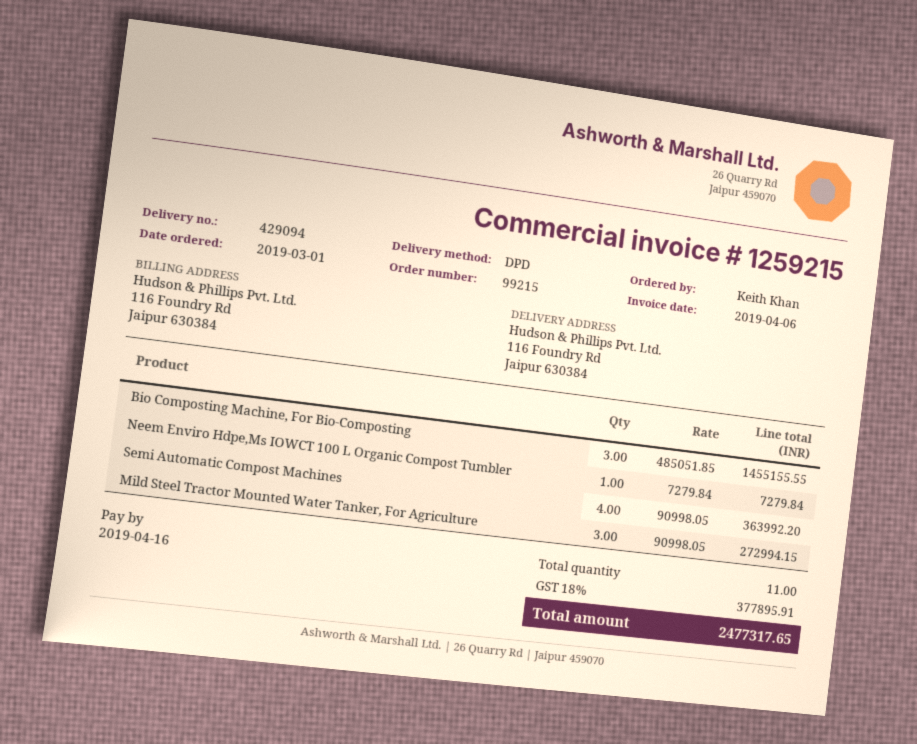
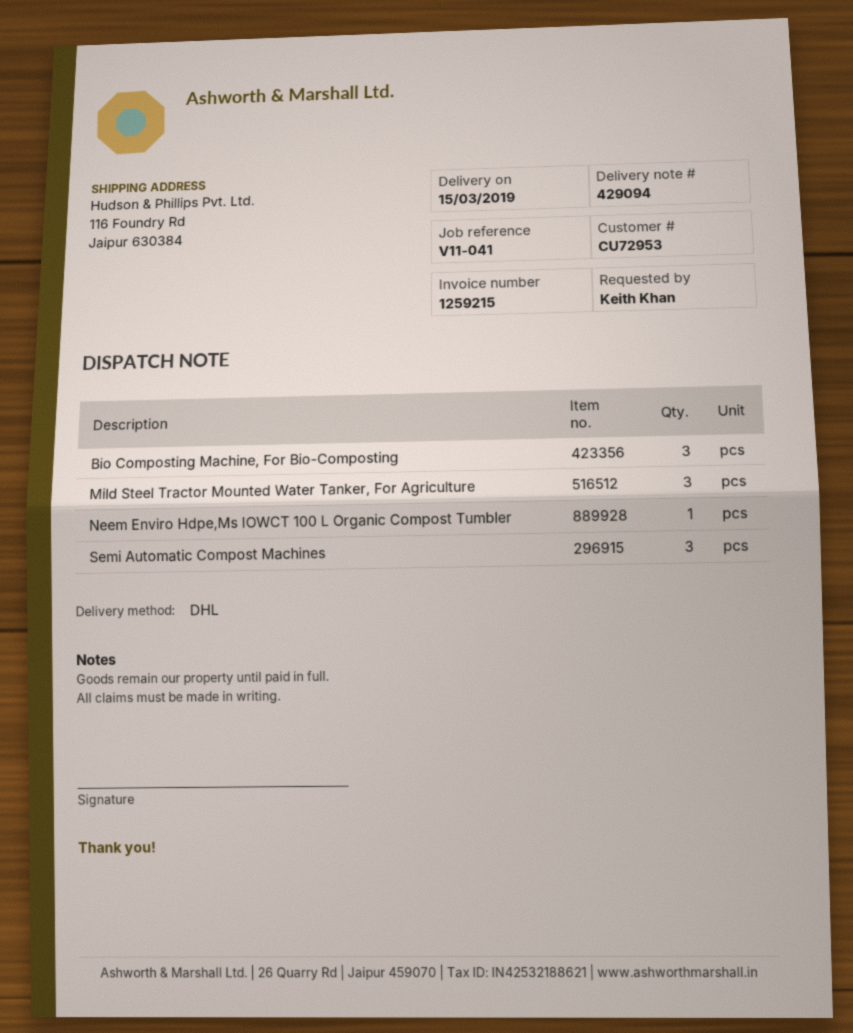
shipping method: DPD -> DHL
Semi Automatic Compost Machines: 4 -> 3

